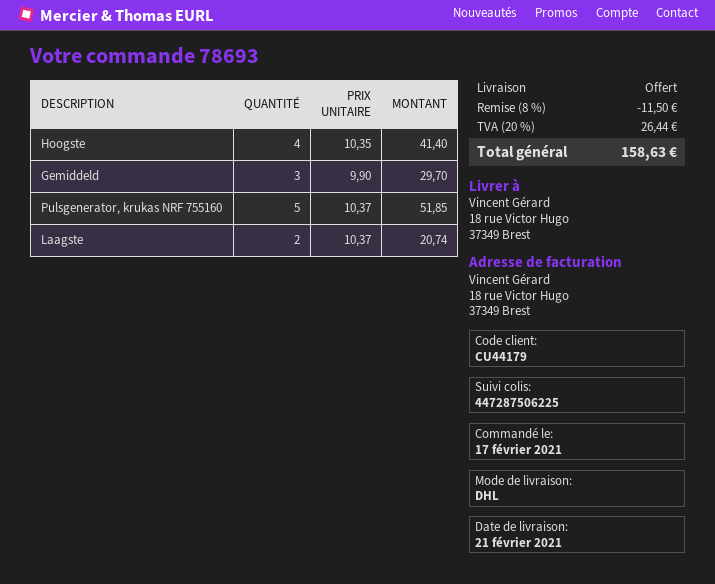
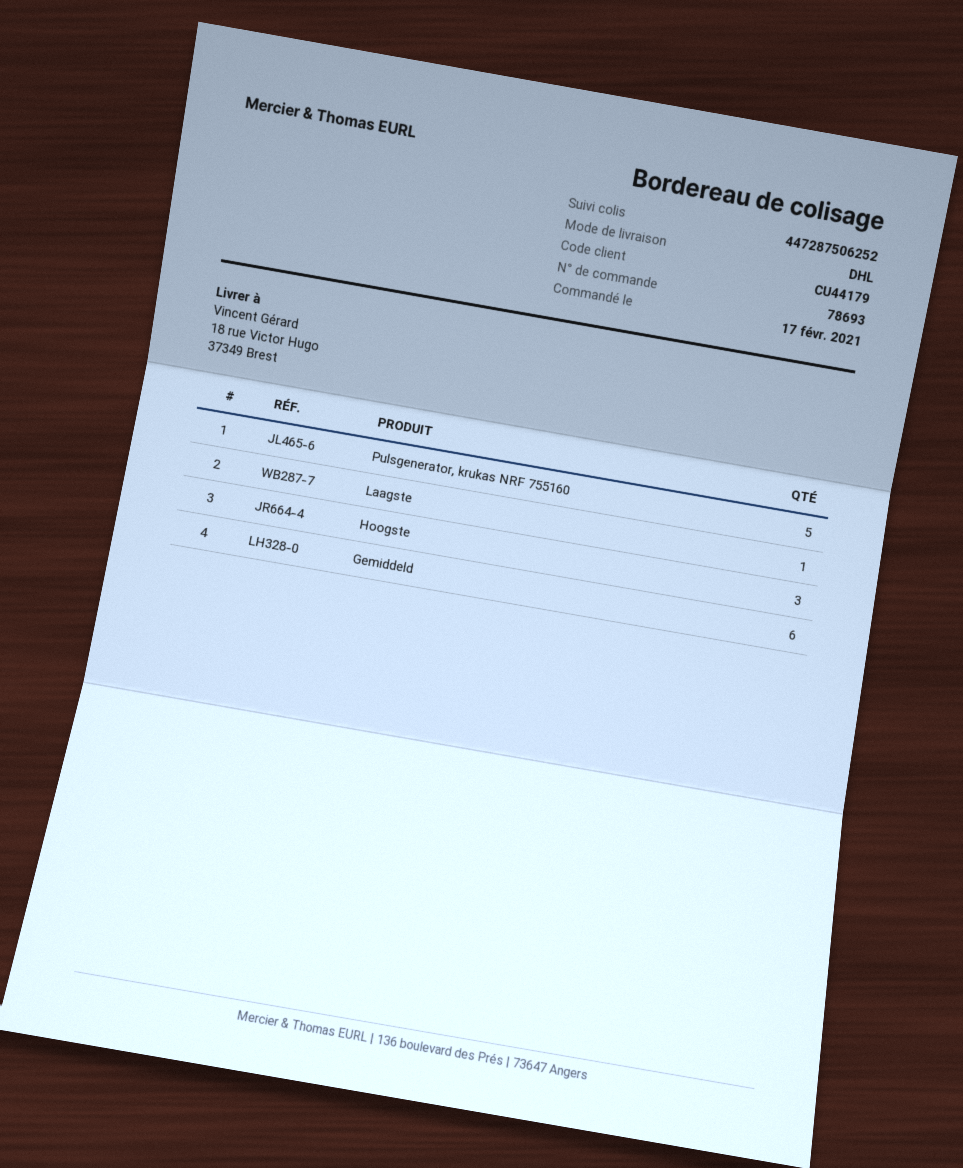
tracking number: 447287506225 -> 447287506252
Hoogste: 4 -> 3
Gemiddeld: 3 -> 6
Laagste: 2 -> 1

